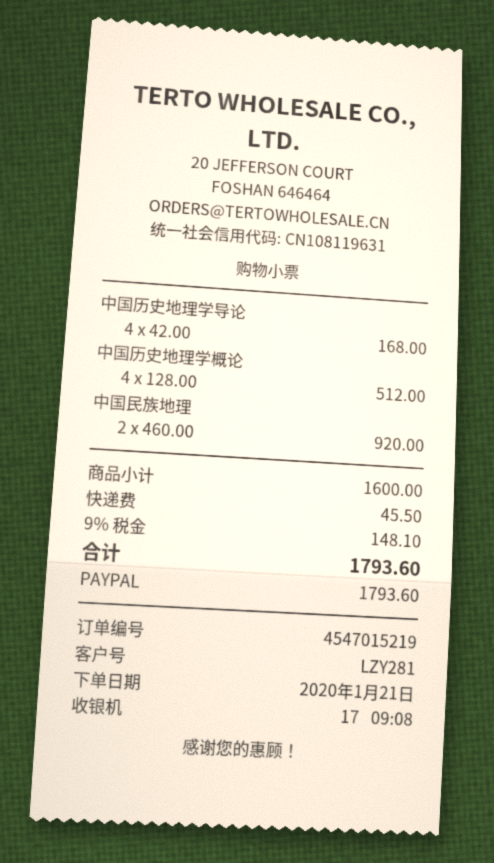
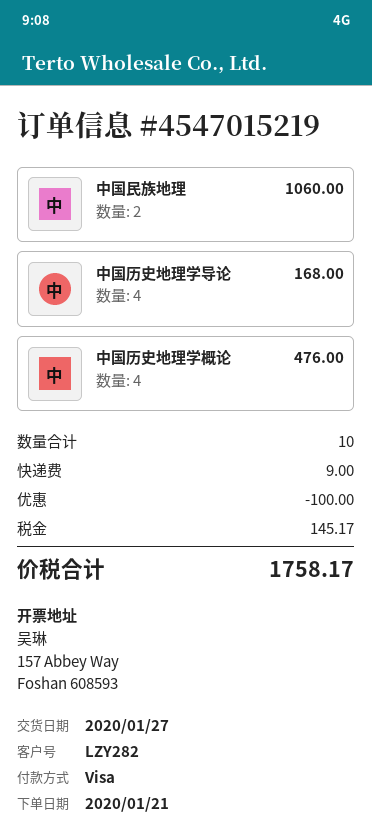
customer number: LZY281 -> LZY282
payment method: PayPal -> Visa
中国历史地理学概论: 4 for 512.00 -> 4 for 476.00
中国民族地理: 2 for 920.00 -> 2 for 1060.00
discount: none -> 100.00
shipping: 45.50 -> 9.00
tax: 148.10 -> 145.17
total: 1793.60 -> 1758.17

